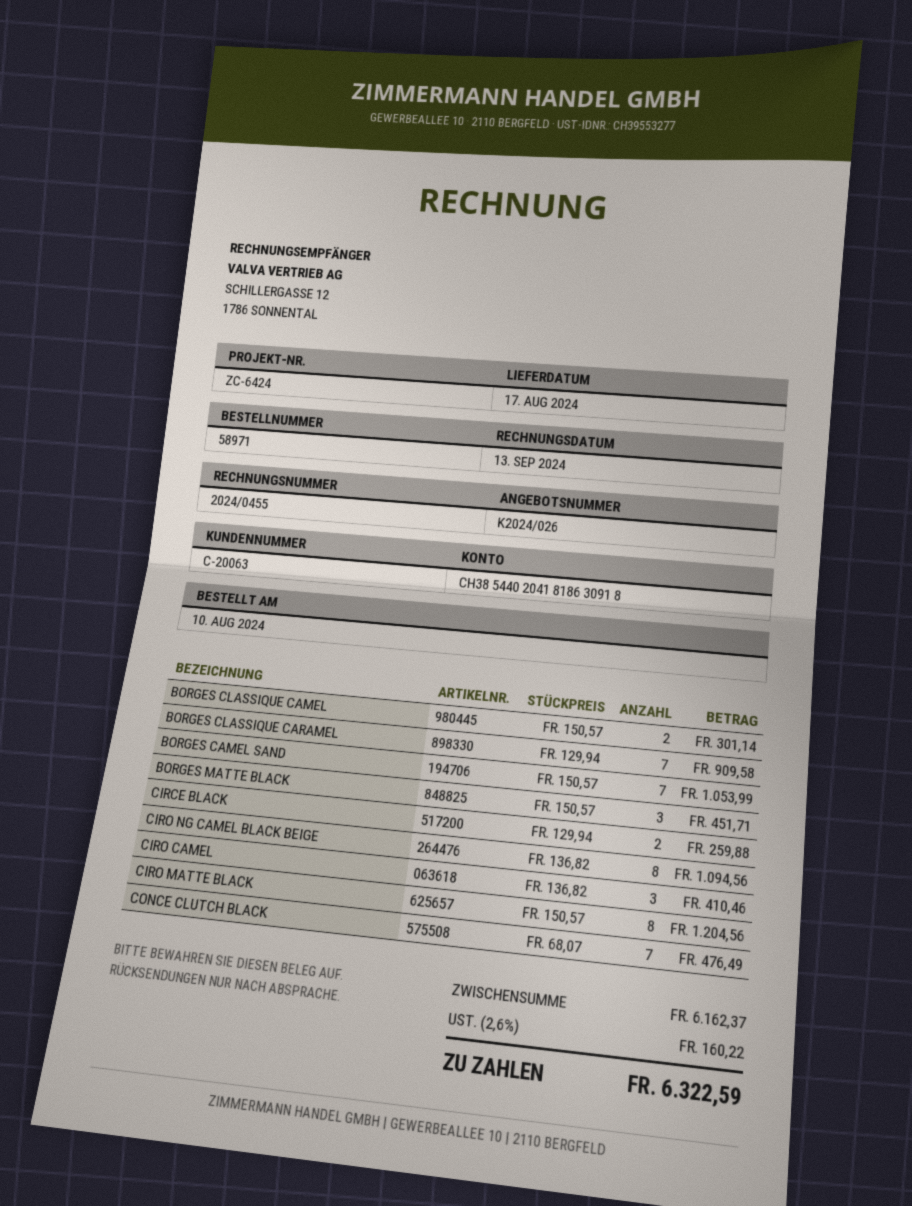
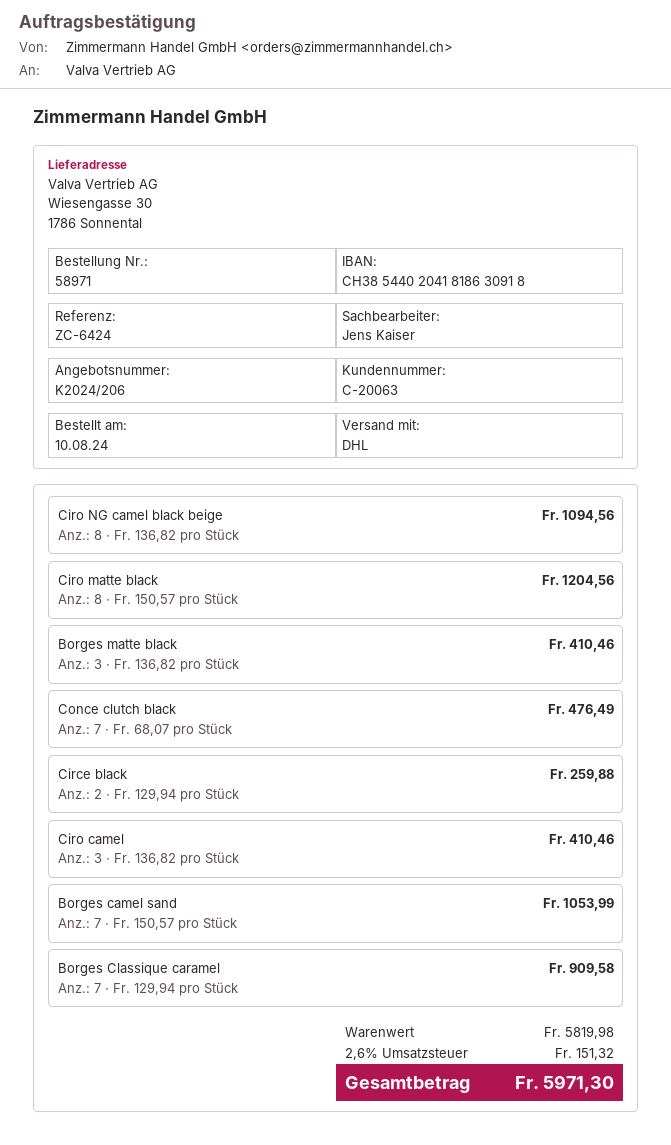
quote number: K2024/026 -> K2024/206
BORGES CLASSIQUE CAMEL: 2 x 150.57 = 301.14 -> none
BORGES MATTE BLACK: 3 x 150.57 = 451.71 -> 3 x 136.82 = 410.46
subtotal: 6162.37 -> 5819.98
tax: 2.6% = 160.22 -> 2.6% = 151.32
total: 6322.59 -> 5971.30

